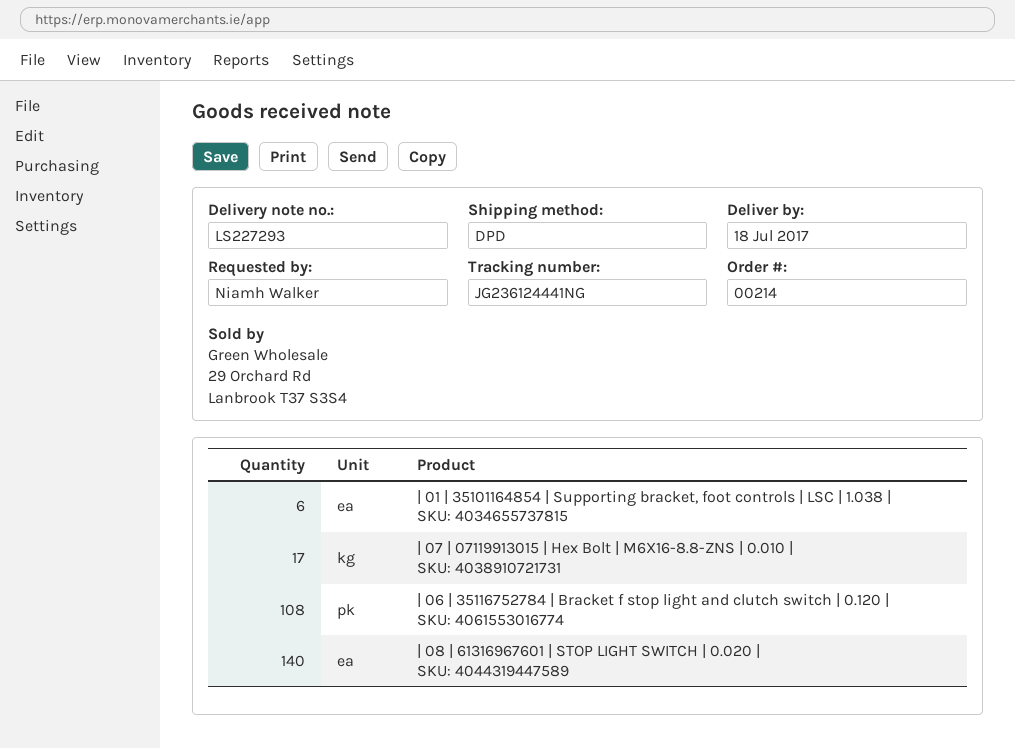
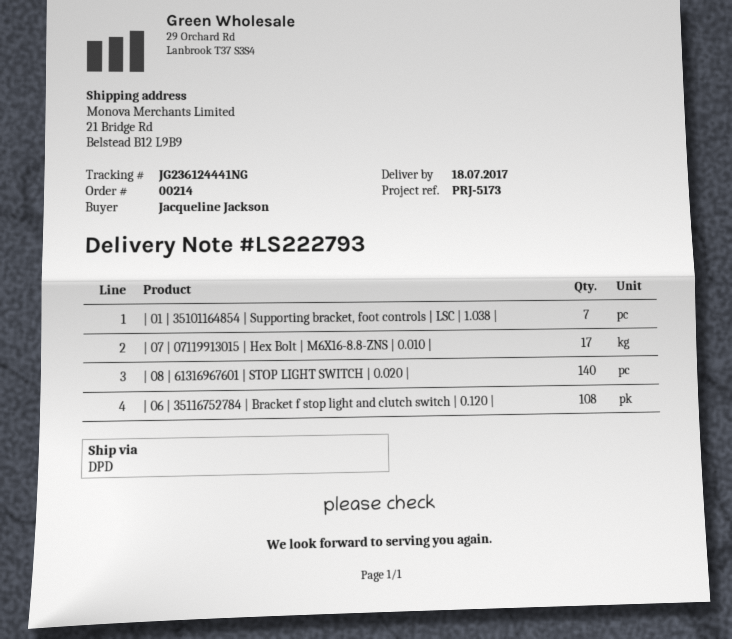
delivery note number: LS227293 -> LS222793
ordered by: Niamh Walker -> Jacqueline Jackson
| 01 | 35101164854 | Supporting bracket, foot controls | LSC | 1.038 |: 6 -> 7

